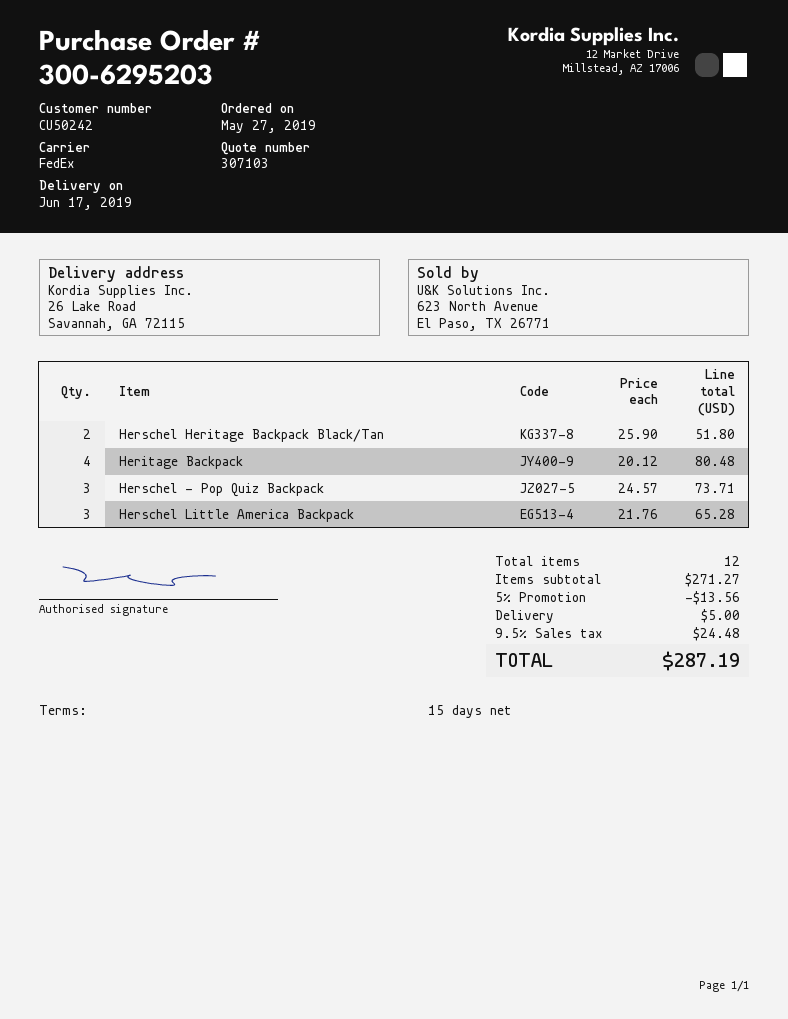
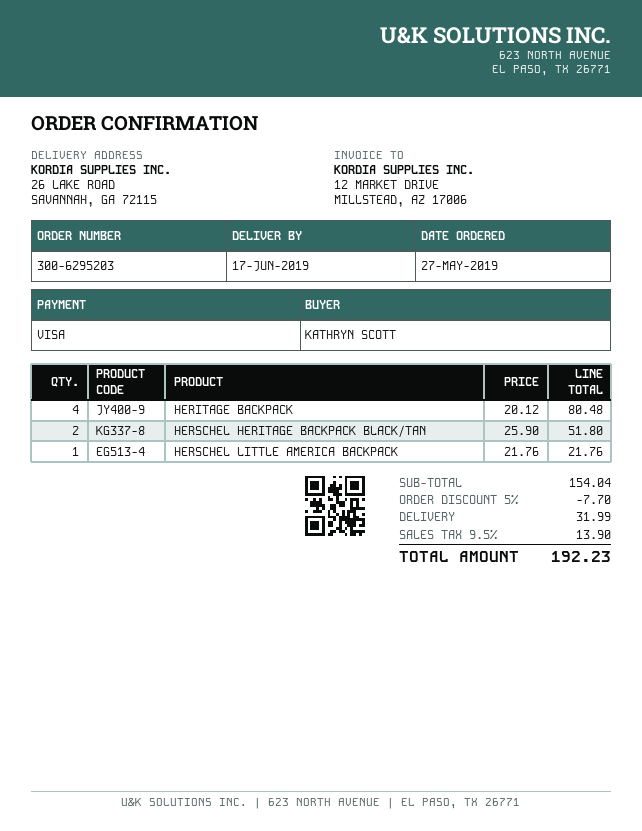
Herschel - Pop Quiz Backpack: 3 x 24.57 = 73.71 -> none
Herschel Little America Backpack: 3 x 21.76 = 65.28 -> 1 x 21.76 = 21.76
subtotal: 271.27 -> 154.04
discount: 5% = 13.56 -> 5% = 7.70
shipping: 5.00 -> 31.99
tax: 9.5% = 24.48 -> 9.5% = 13.90
total: 287.19 -> 192.23

